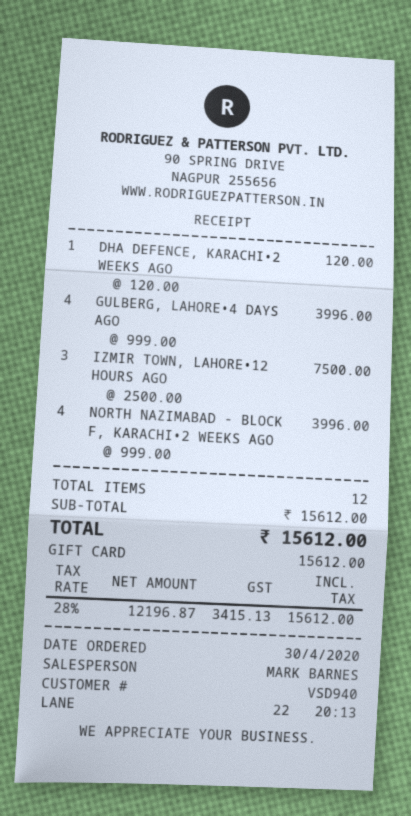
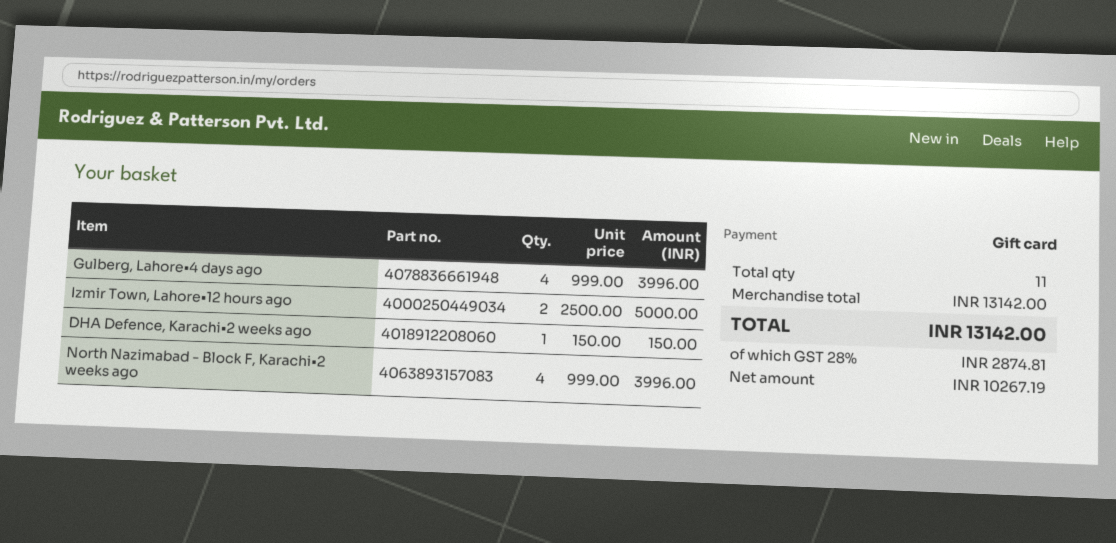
DHA DEFENCE, KARACHI•2 WEEKS AGO: 1 x 120.00 = 120.00 -> 1 x 150.00 = 150.00
IZMIR TOWN, LAHORE•12 HOURS AGO: 3 x 2500.00 = 7500.00 -> 2 x 2500.00 = 5000.00
total quantity: 12 -> 11
subtotal: 15612.00 -> 13142.00
net: 12196.87 -> 10267.19
tax: 28% = 3415.13 -> 28% = 2874.81
total: 15612.00 -> 13142.00

